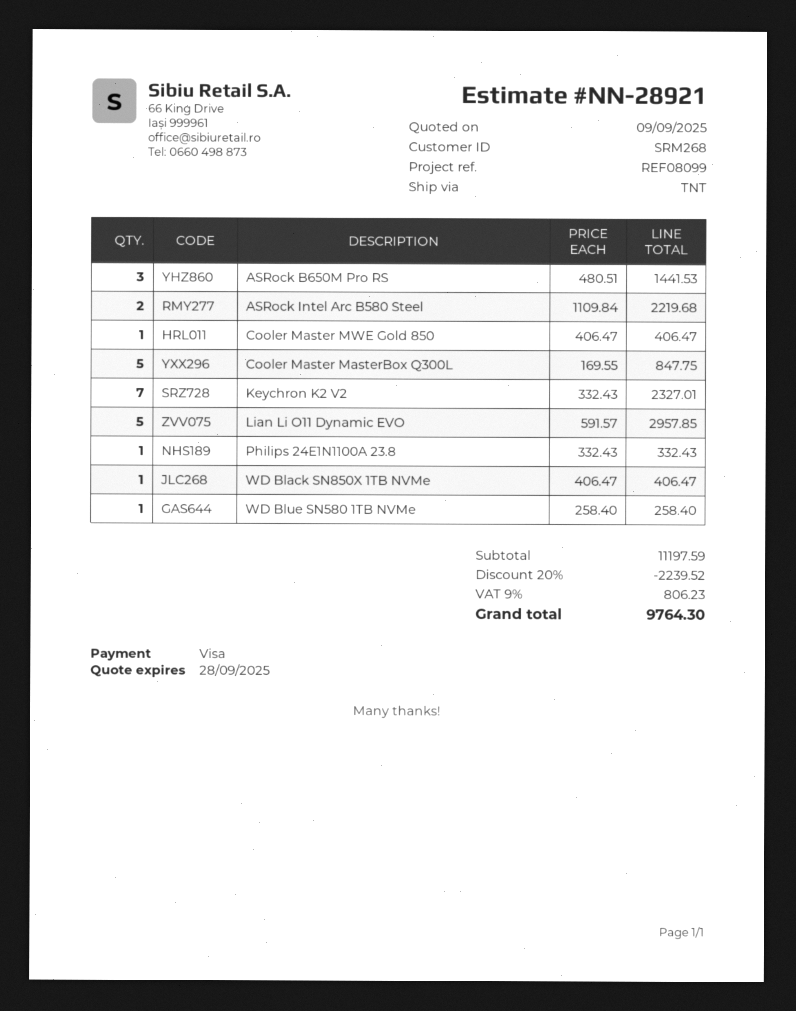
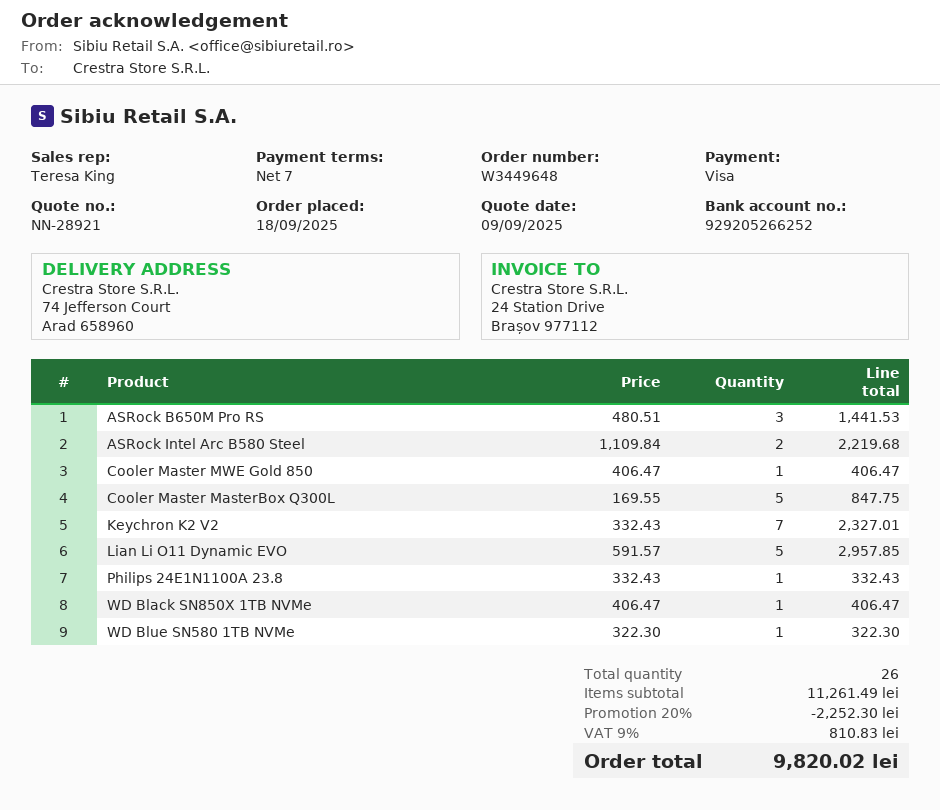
WD Blue SN580 1TB NVMe: 1 x 258.40 = 258.40 -> 1 x 322.30 = 322.30
subtotal: 11197.59 -> 11261.49
discount: 20% = 2239.52 -> 20% = 2252.30
tax: 9% = 806.23 -> 9% = 810.83
total: 9764.30 -> 9820.02

